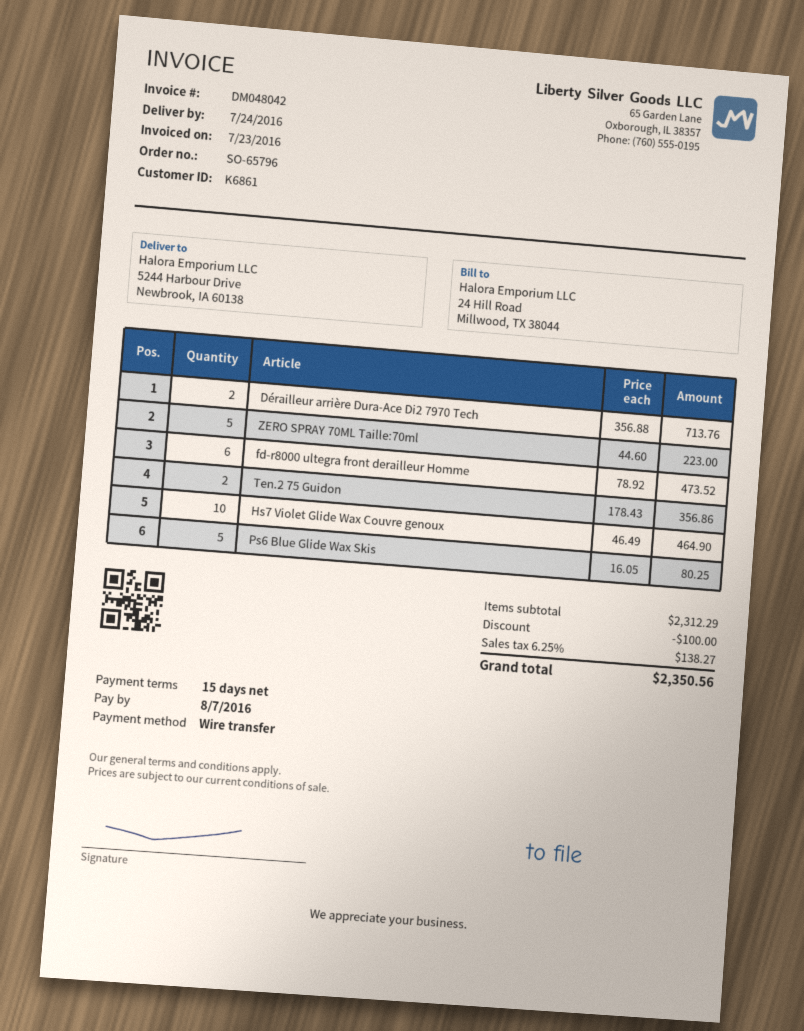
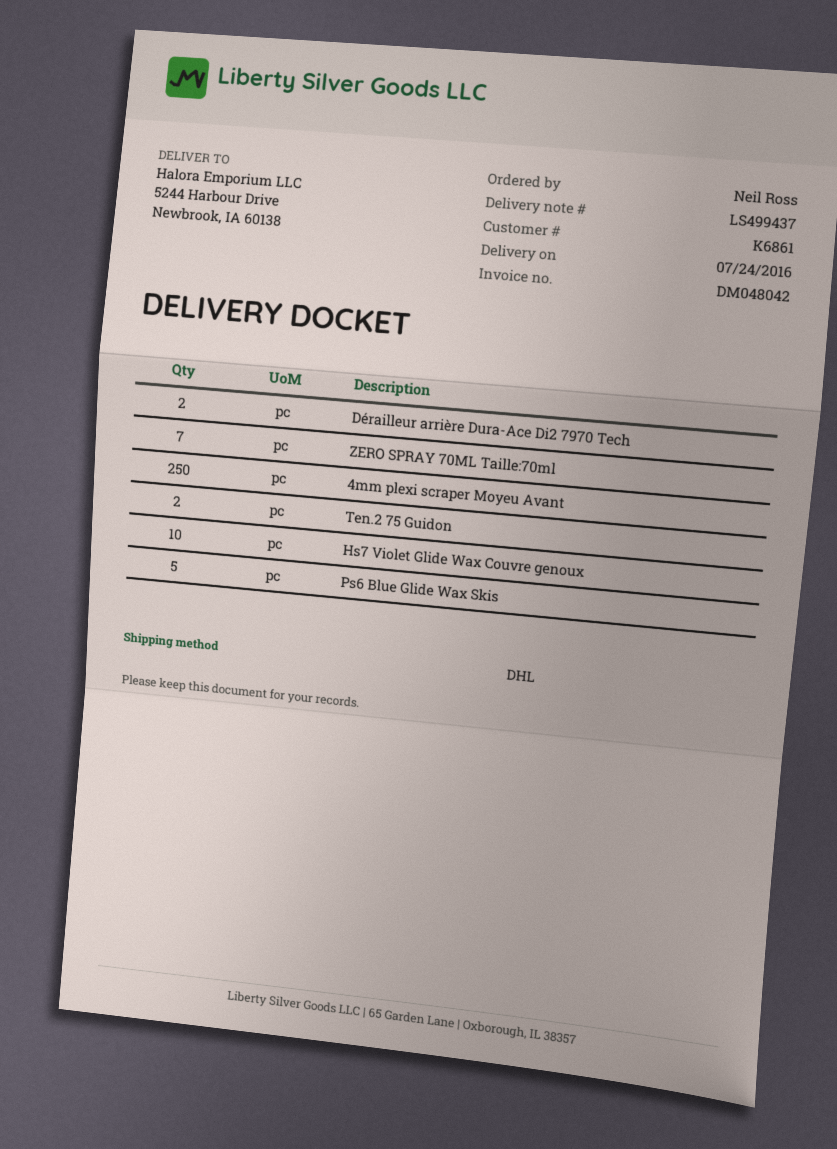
ZERO SPRAY 70ML Taille:70ml: 5 -> 7
fd-r8000 ultegra front derailleur Homme: 6 -> none
4mm plexi scraper Moyeu Avant: none -> 250

